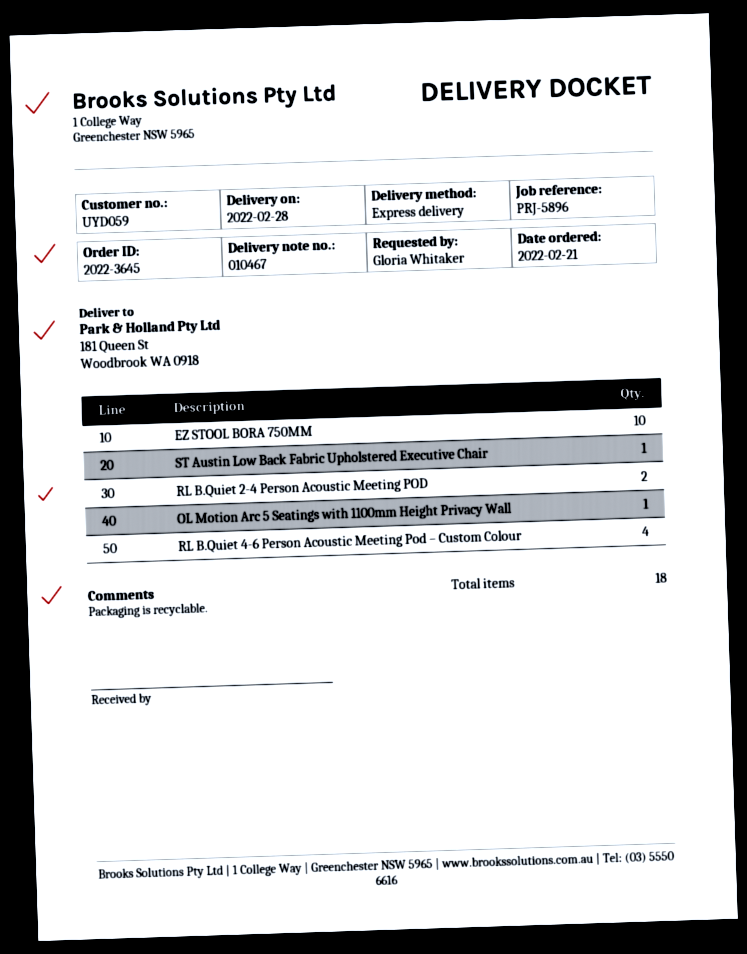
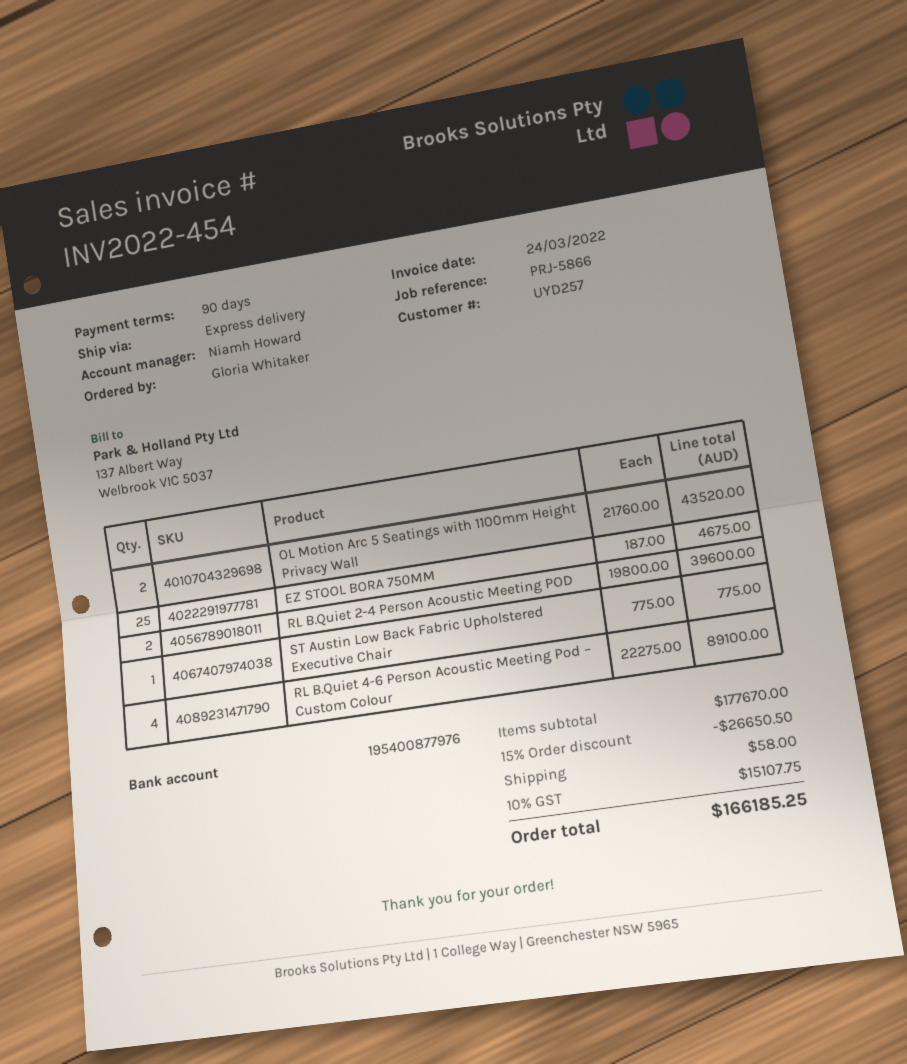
customer number: UYD059 -> UYD257
reference: PRJ-5896 -> PRJ-5866
EZ STOOL BORA 750MM: 10 -> 25
OL Motion Arc 5 Seatings with 1100mm Height Privacy Wall: 1 -> 2

